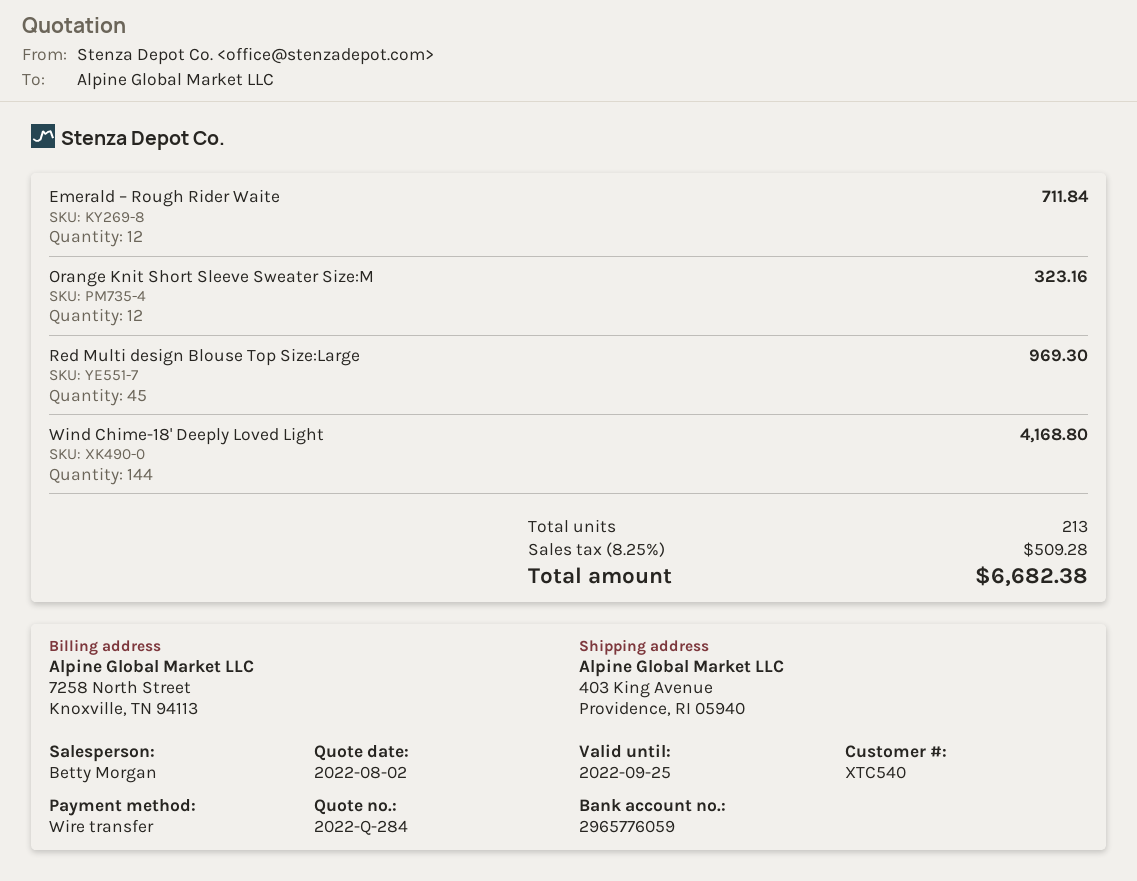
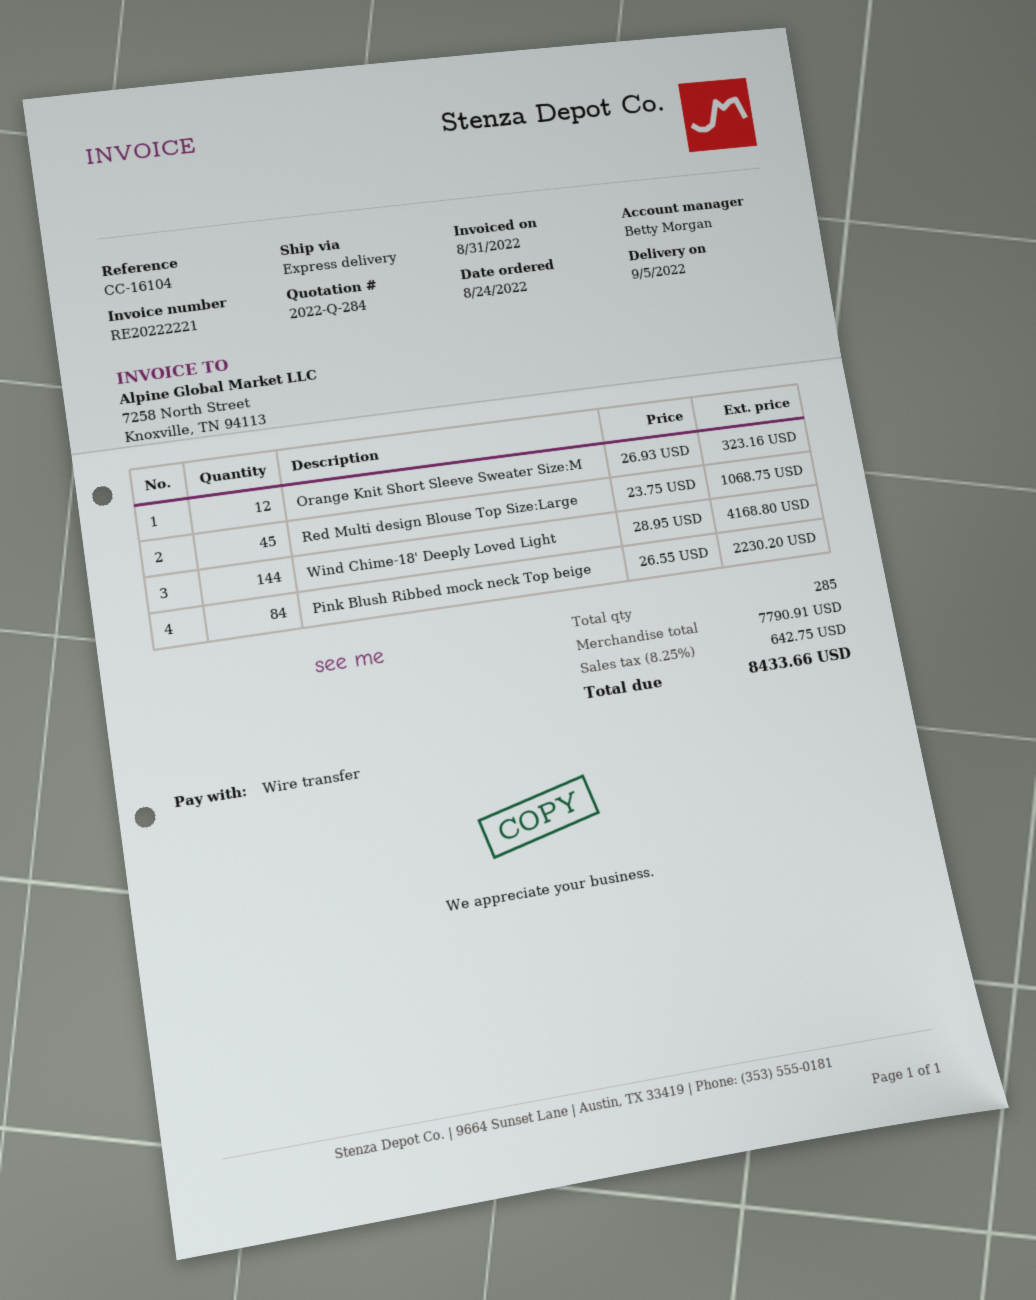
Emerald – Rough Rider Waite: 12 for 711.84 -> none
Red Multi design Blouse Top Size:Large: 45 for 969.30 -> 45 for 1068.75
Pink Blush Ribbed mock neck Top beige: none -> 84 for 2230.20
total quantity: 213 -> 285
tax: 8.25% = 509.28 -> 8.25% = 642.75
total: 6682.38 -> 8433.66

